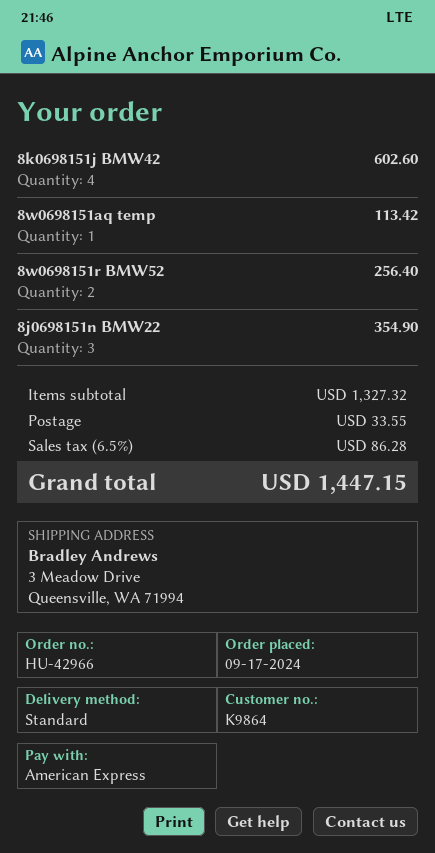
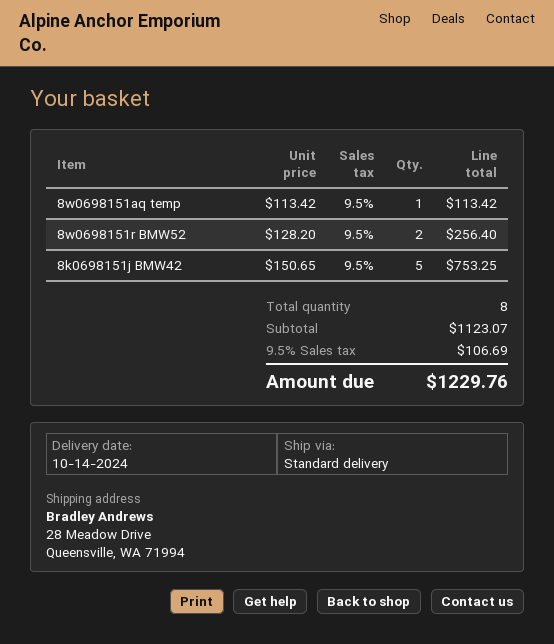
ship to: 3 Meadow Drive, Queensville, WA 71994 -> 28 Meadow Drive, Queensville, WA 71994
8k0698151j BMW42: 4 for 602.60 -> 5 for 753.25
8j0698151n BMW22: 3 for 354.90 -> none
subtotal: 1327.32 -> 1123.07
shipping: 33.55 -> none
tax: 6.5% = 86.28 -> 9.5% = 106.69
total: 1447.15 -> 1229.76

